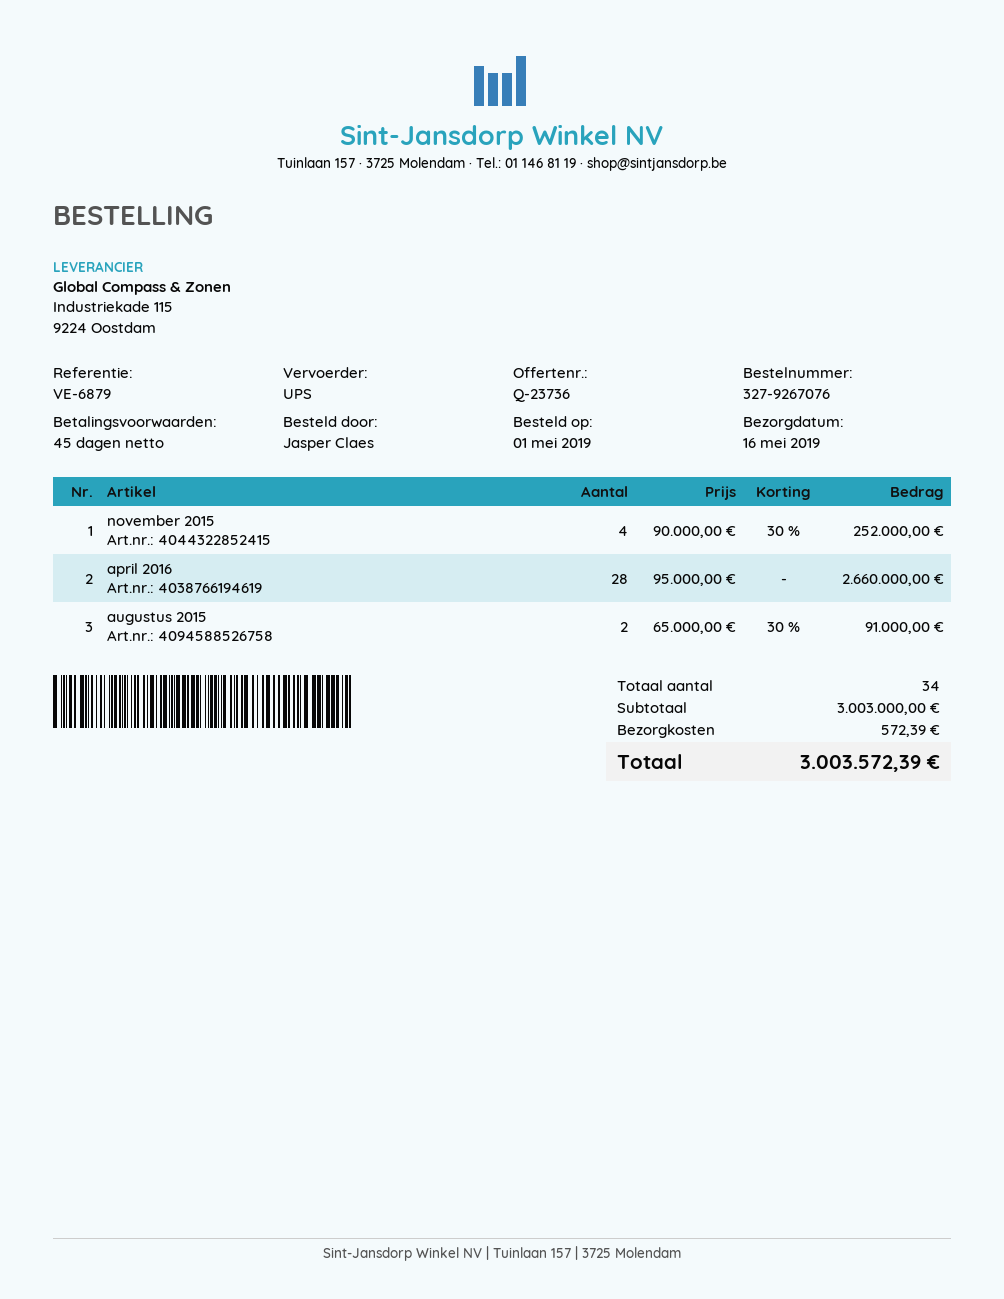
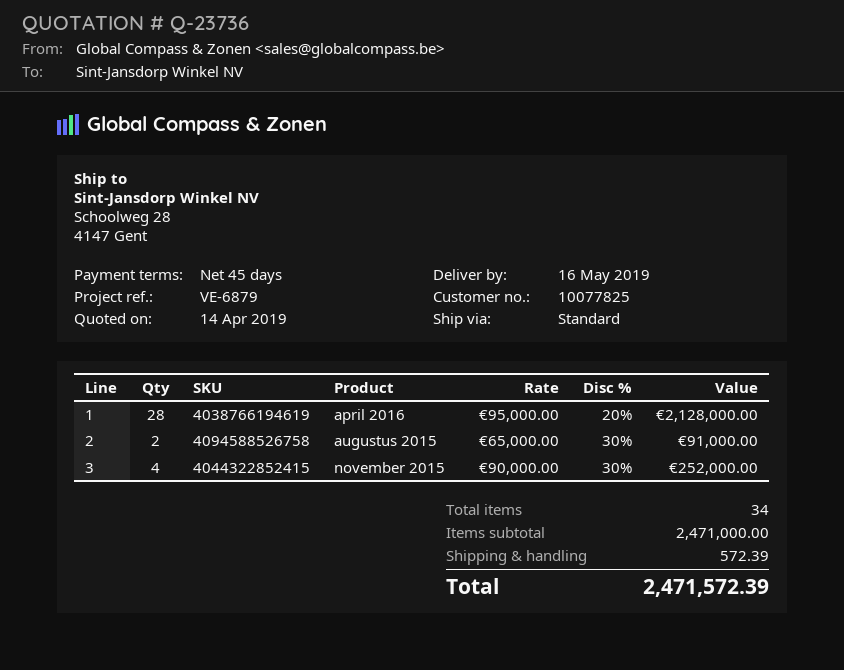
shipping method: UPS -> standard
april 2016: 28 x 95000.00 = 2660000.00 -> 28 x 95000.00 - 20% = 2128000.00
subtotal: 3003000.00 -> 2471000.00
total: 3003572.39 -> 2471572.39

